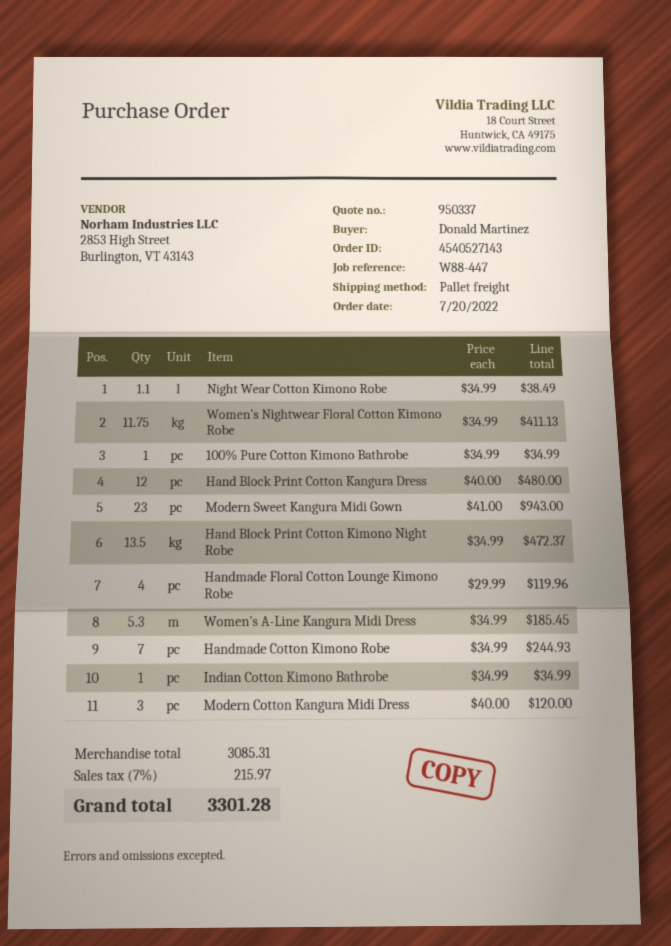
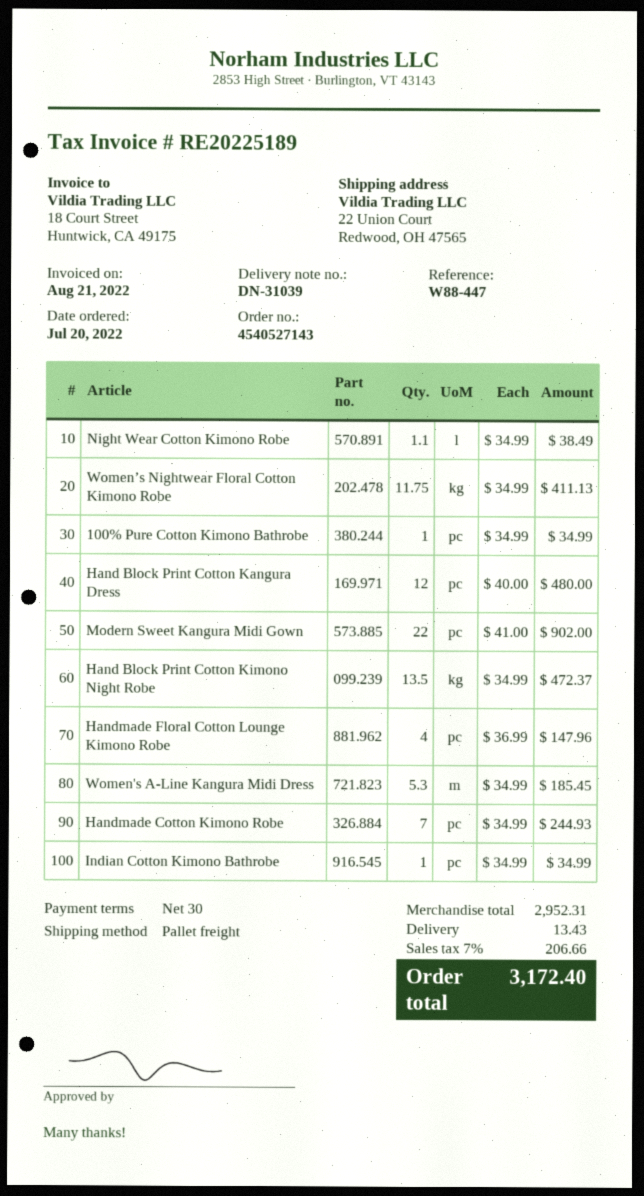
Modern Sweet Kangura Midi Gown: 23 x 41.00 = 943.00 -> 22 x 41.00 = 902.00
Handmade Floral Cotton Lounge Kimono Robe: 4 x 29.99 = 119.96 -> 4 x 36.99 = 147.96
Modern Cotton Kangura Midi Dress: 3 x 40.00 = 120.00 -> none
subtotal: 3085.31 -> 2952.31
shipping: none -> 13.43
tax: 7% = 215.97 -> 7% = 206.66
total: 3301.28 -> 3172.40

